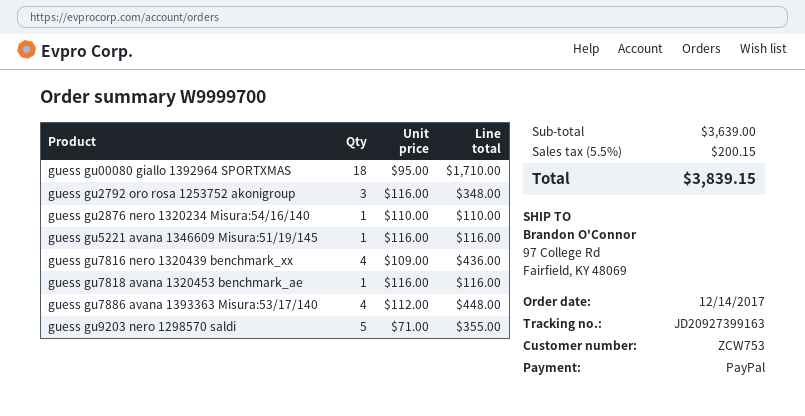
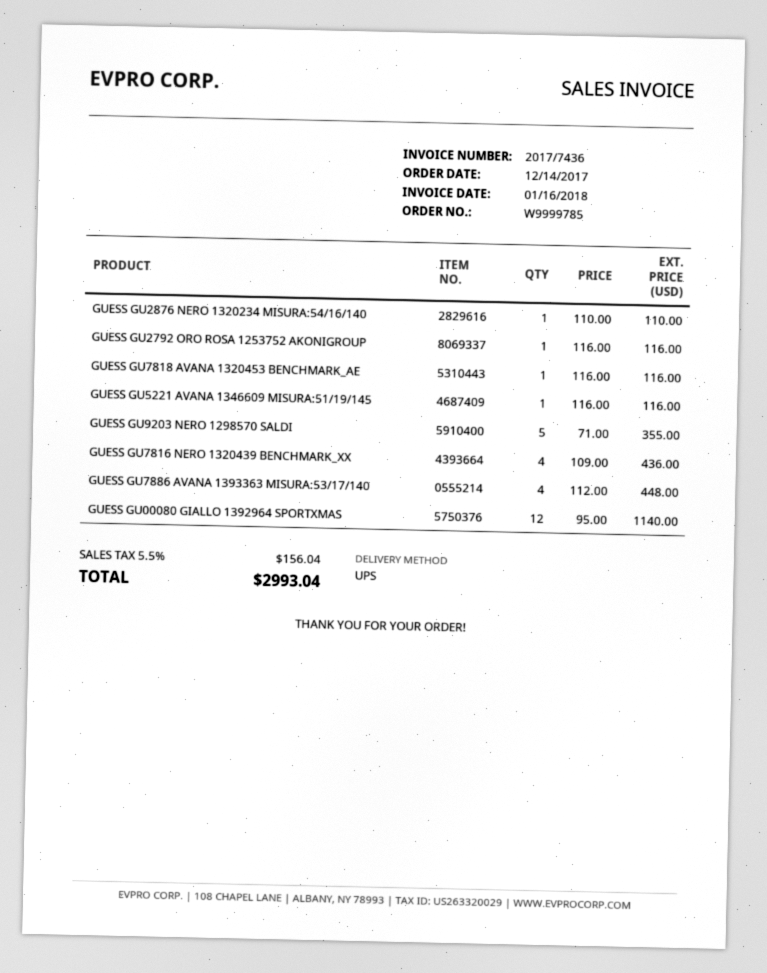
order number: W9999700 -> W9999785
guess gu00080 giallo 1392964 SPORTXMAS: 18 x 95.00 = 1710.00 -> 12 x 95.00 = 1140.00
guess gu2792 oro rosa 1253752 akonigroup: 3 x 116.00 = 348.00 -> 1 x 116.00 = 116.00
tax: 5.5% = 200.15 -> 5.5% = 156.04
total: 3839.15 -> 2993.04

